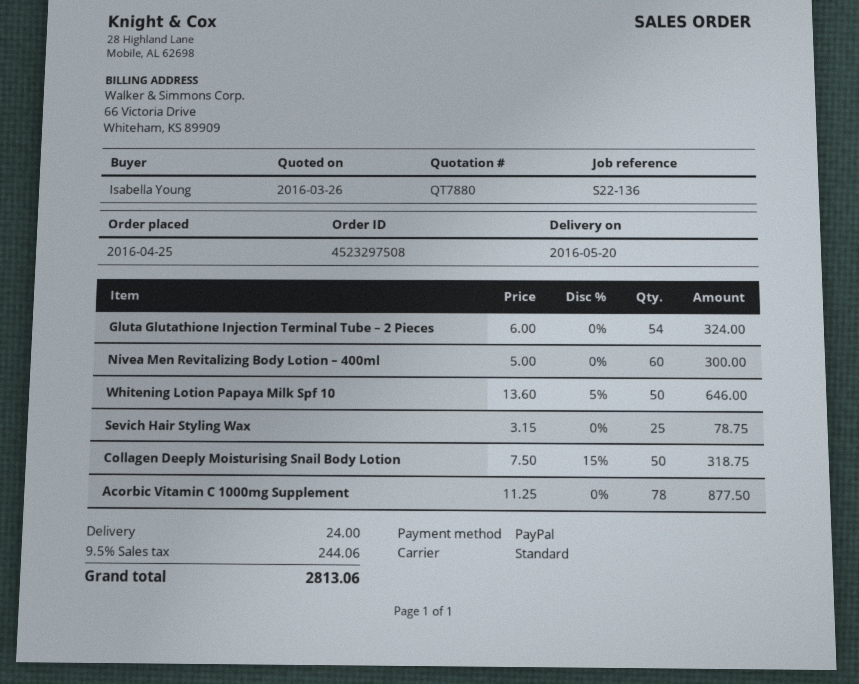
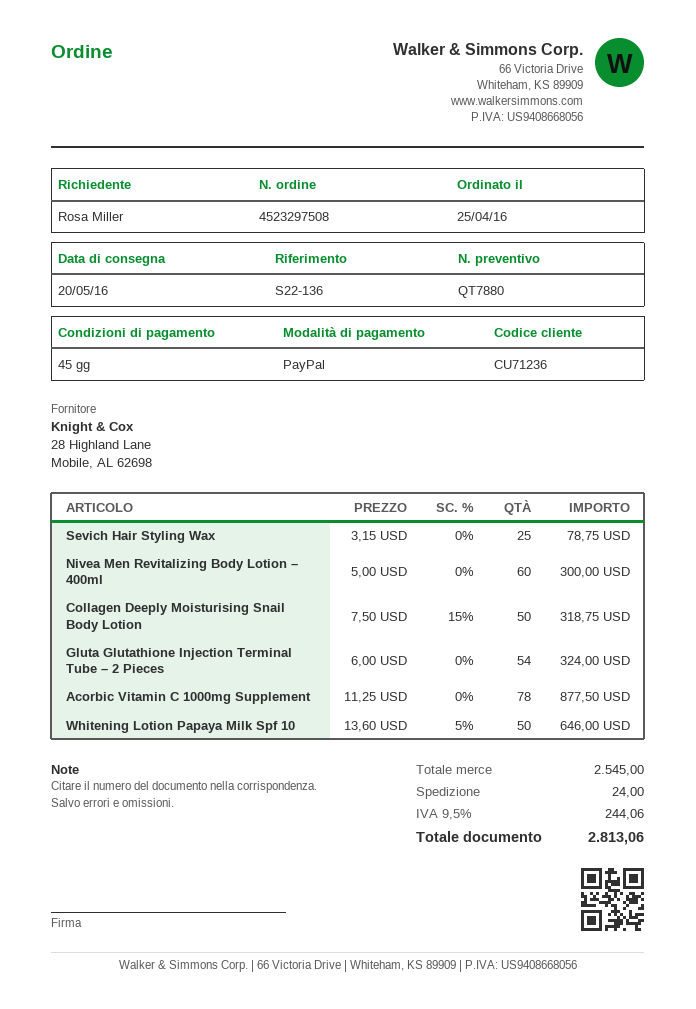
ordered by: Isabella Young -> Rosa Miller

